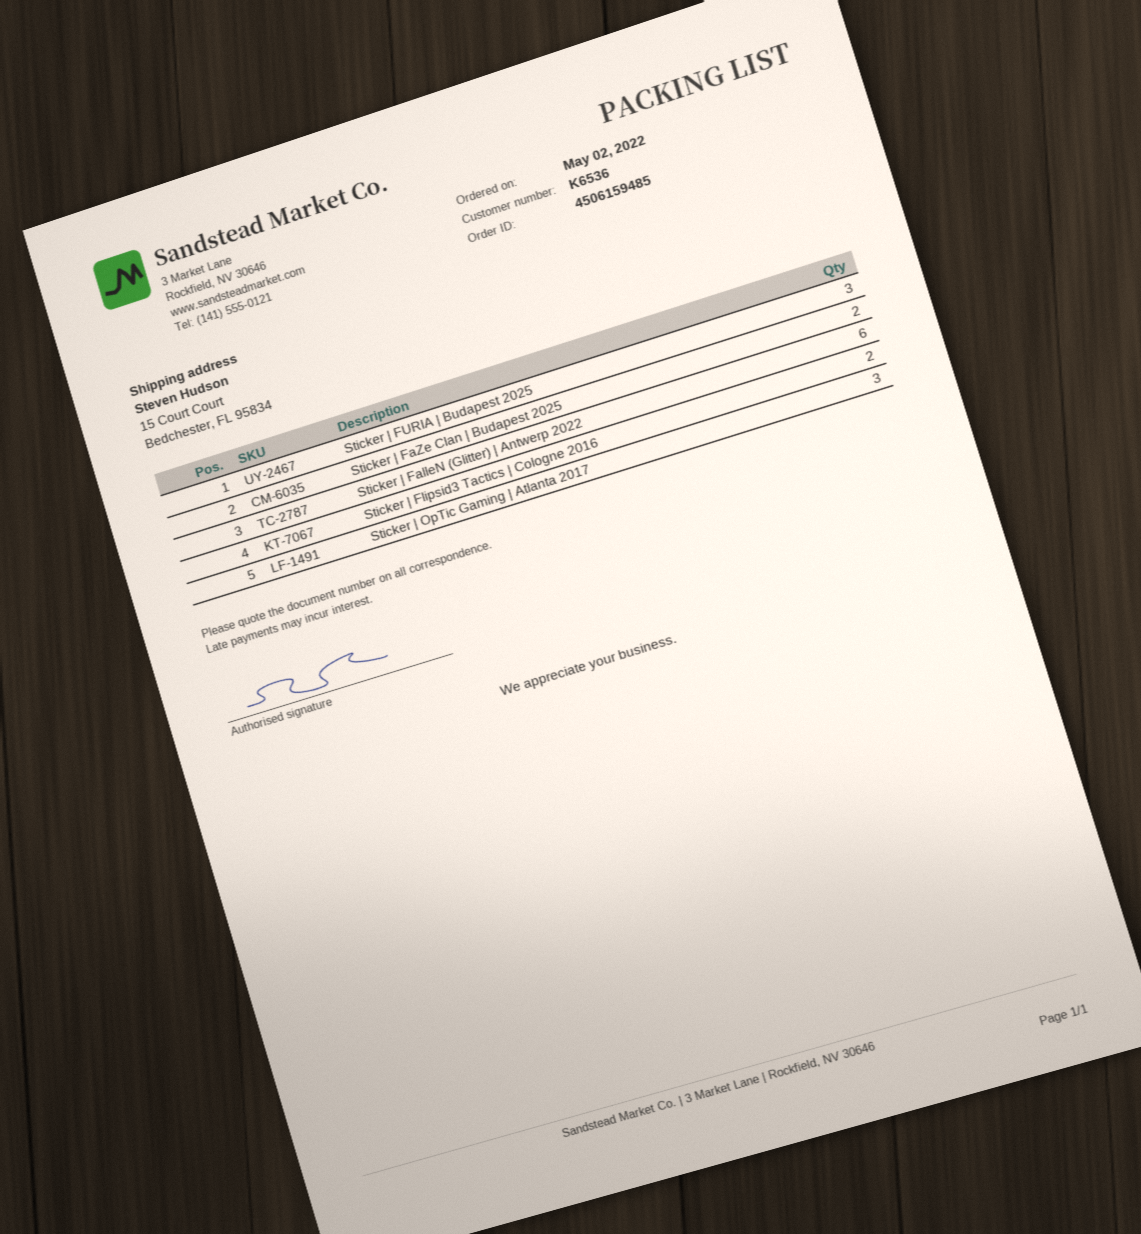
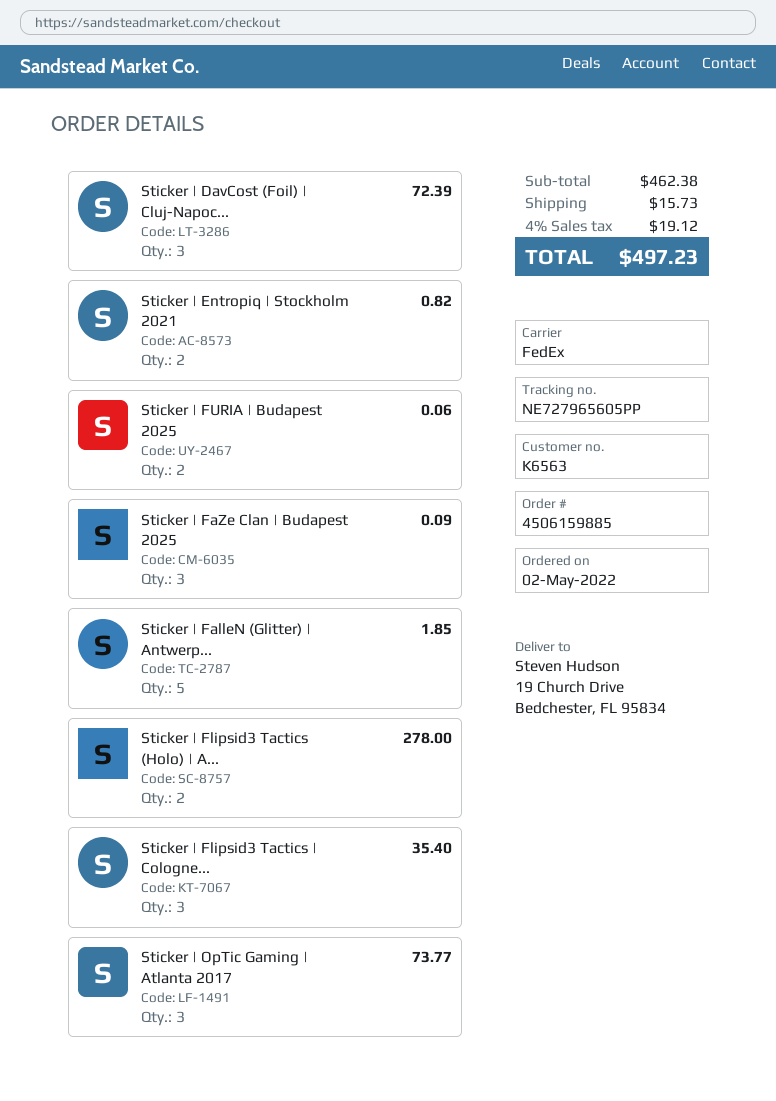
order number: 4506159485 -> 4506159885
customer number: K6536 -> K6563
ship to: 15 Court Court, Bedchester, FL 95834 -> 19 Church Drive, Bedchester, FL 95834
Sticker | FURIA | Budapest 2025: 3 -> 2
Sticker | FaZe Clan | Budapest 2025: 2 -> 3
Sticker | FalleN (Glitter) | Antwerp 2022: 6 -> 5
Sticker | Flipsid3 Tactics | Cologne 2016: 2 -> 3
Sticker | DavCost (Foil) | Cluj-Napoc...: none -> 3
Sticker | Entropiq | Stockholm 2021: none -> 2
Sticker | Flipsid3 Tactics (Holo) | A...: none -> 2

